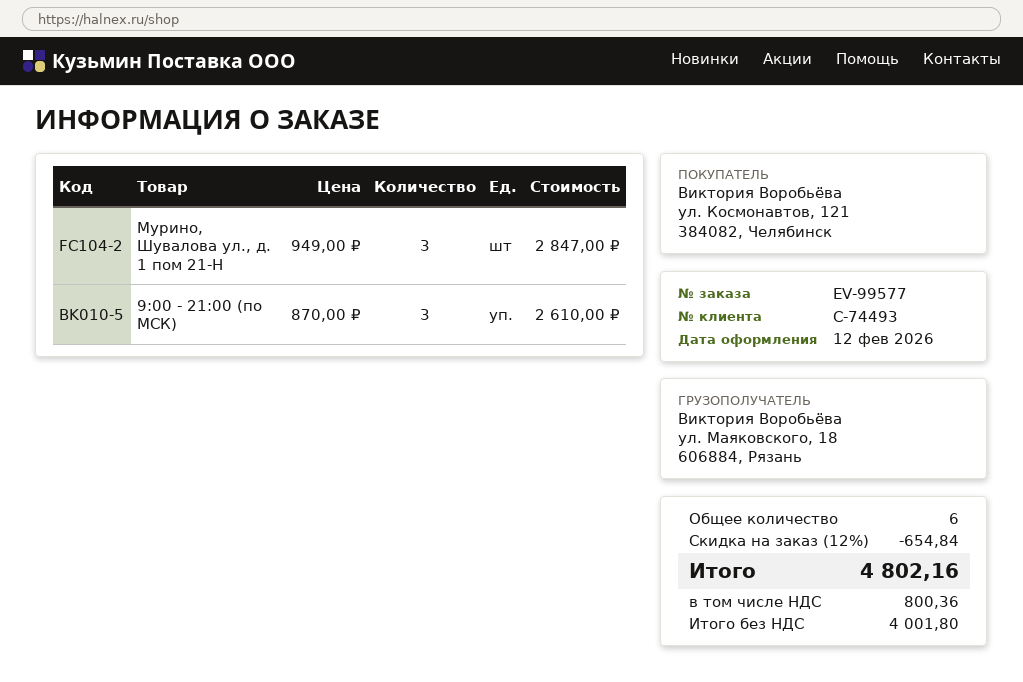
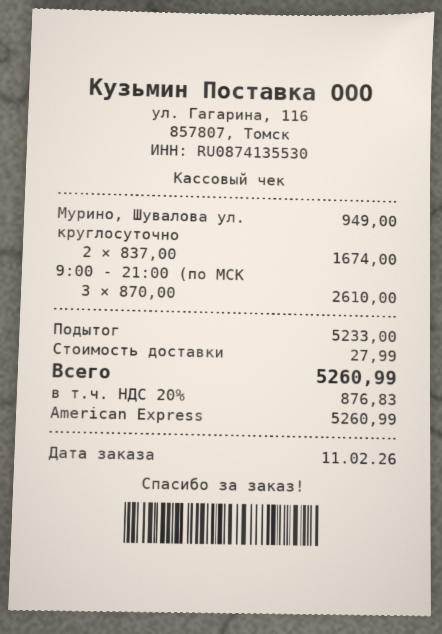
order date: 2026-02-12 -> 2026-02-11
Мурино, Шувалова ул., д. 1 пом 21-Н: 3 x 949.00 = 2847.00 -> 1 x 949.00 = 949.00
круглосуточно: none -> 2 x 837.00 = 1674.00
discount: 12% = 654.84 -> none
shipping: none -> 27.99
tax: 800.36 -> 876.83
total: 4802.16 -> 5260.99

